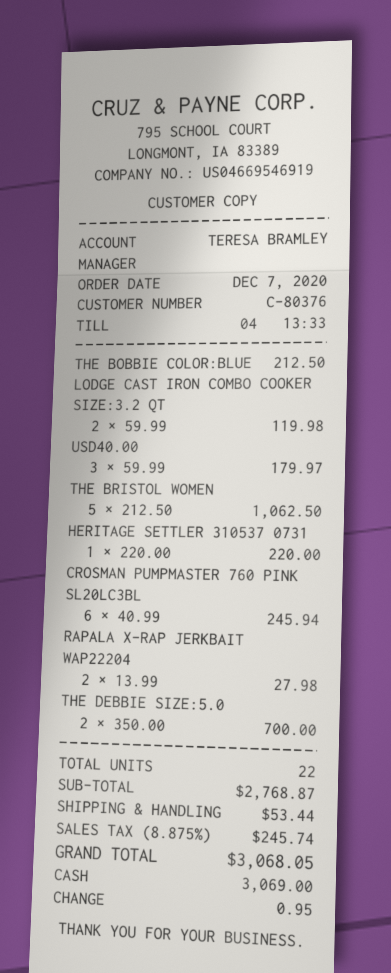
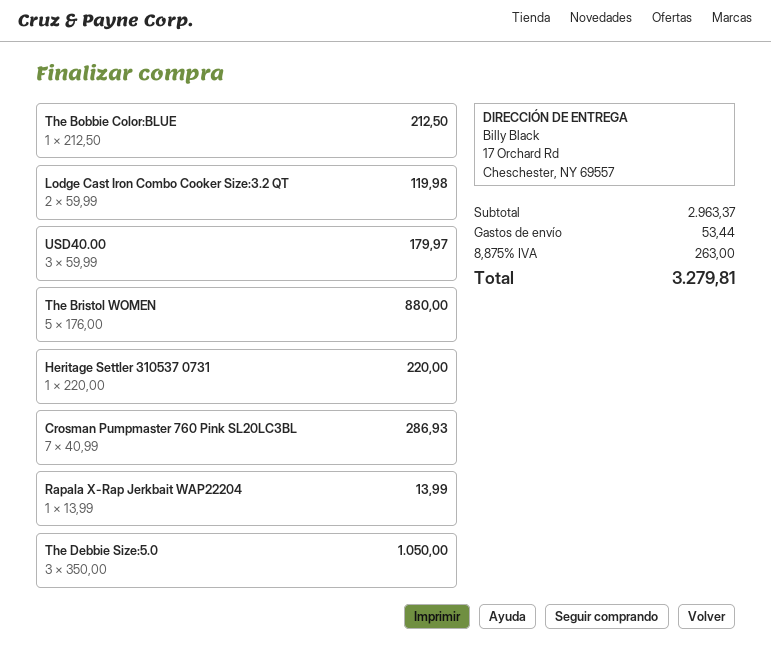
THE BRISTOL WOMEN: 5 x 212.50 = 1062.50 -> 5 x 176.00 = 880.00
CROSMAN PUMPMASTER 760 PINK SL20LC3BL: 6 x 40.99 = 245.94 -> 7 x 40.99 = 286.93
RAPALA X-RAP JERKBAIT WAP22204: 2 x 13.99 = 27.98 -> 1 x 13.99 = 13.99
THE DEBBIE SIZE:5.0: 2 x 350.00 = 700.00 -> 3 x 350.00 = 1050.00
subtotal: 2768.87 -> 2963.37
tax: 8.875% = 245.74 -> 8.875% = 263.00
total: 3068.05 -> 3279.81

